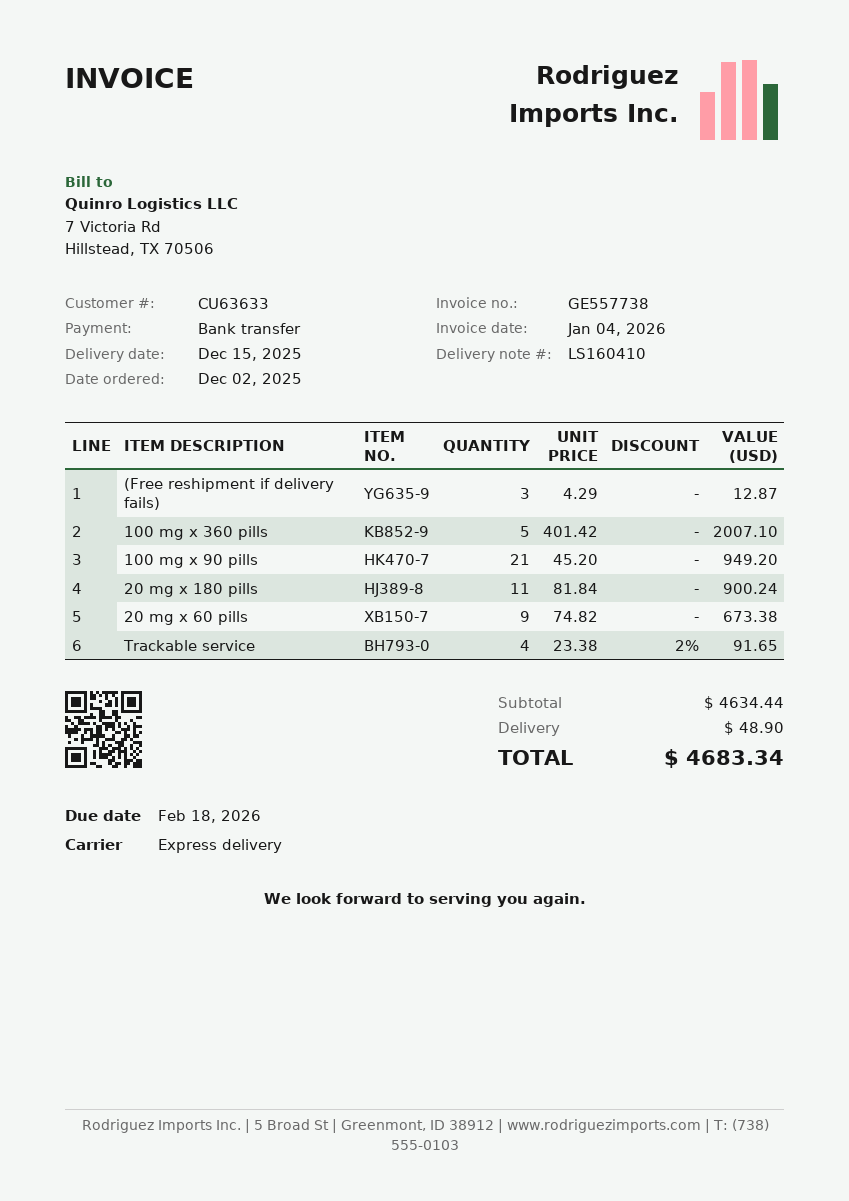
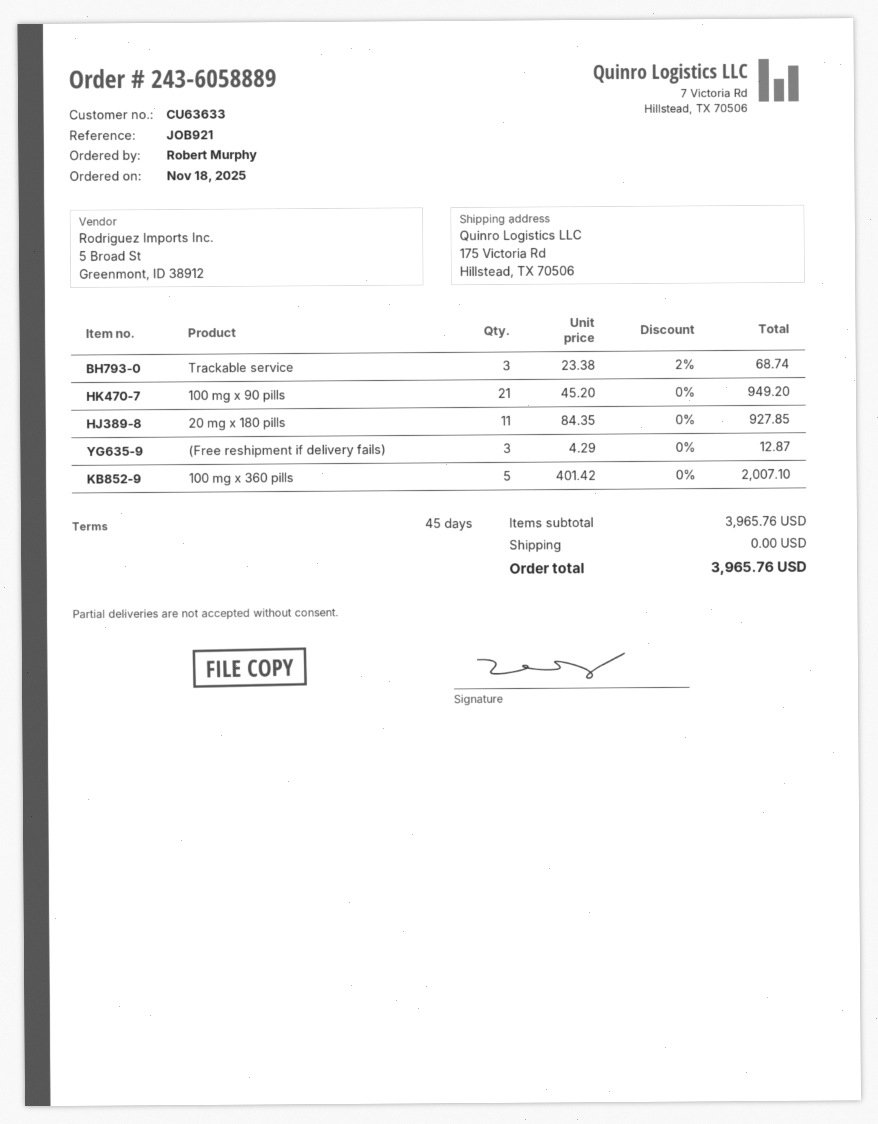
order date: 2025-12-02 -> 2025-11-18
20 mg x 180 pills: 11 x 81.84 = 900.24 -> 11 x 84.35 = 927.85
20 mg x 60 pills: 9 x 74.82 = 673.38 -> none
Trackable service: 4 x 23.38 - 2% = 91.65 -> 3 x 23.38 - 2% = 68.74
subtotal: 4634.44 -> 3965.76
shipping: 48.90 -> 0.00
total: 4683.34 -> 3965.76

